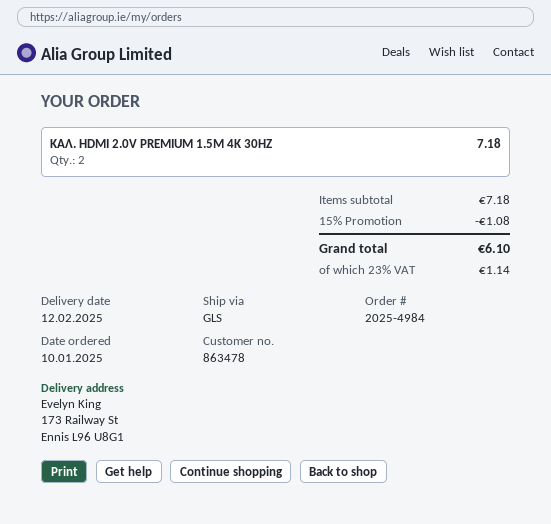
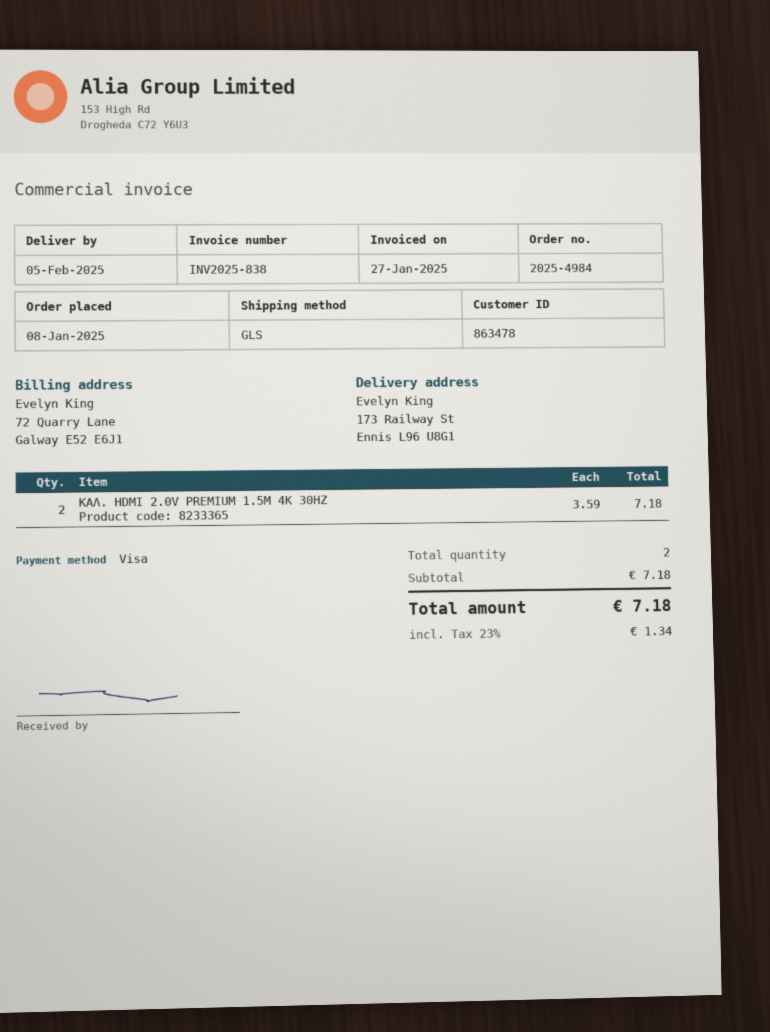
order date: 2025-01-10 -> 2025-01-08
delivery date: 2025-02-12 -> 2025-02-05
discount: 15% = 1.08 -> none
tax: 23% = 1.14 -> 23% = 1.34
total: 6.10 -> 7.18

